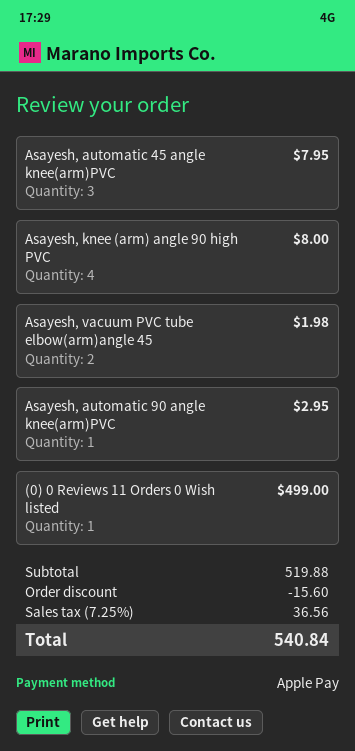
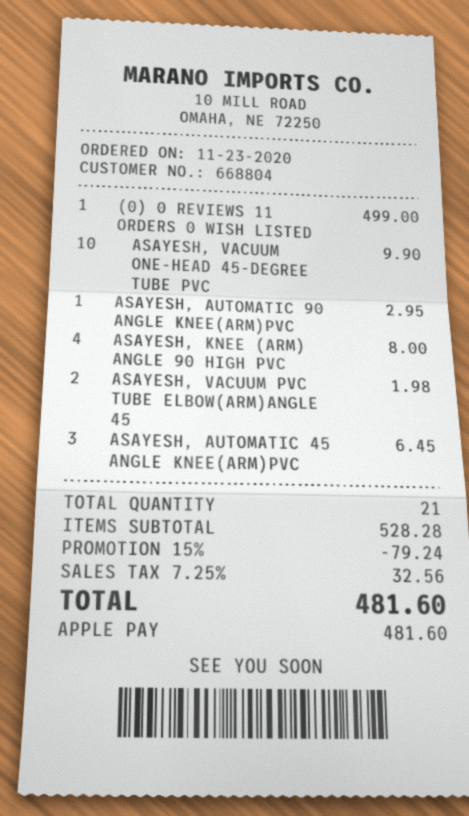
Asayesh, automatic 45 angle knee(arm)PVC: 3 for 7.95 -> 3 for 6.45
ASAYESH, VACUUM ONE-HEAD 45-DEGREE TUBE PVC: none -> 10 for 9.90
subtotal: 519.88 -> 528.28
discount: 15.60 -> 79.24
tax: 7.25% = 36.56 -> 7.25% = 32.56
total: 540.84 -> 481.60

